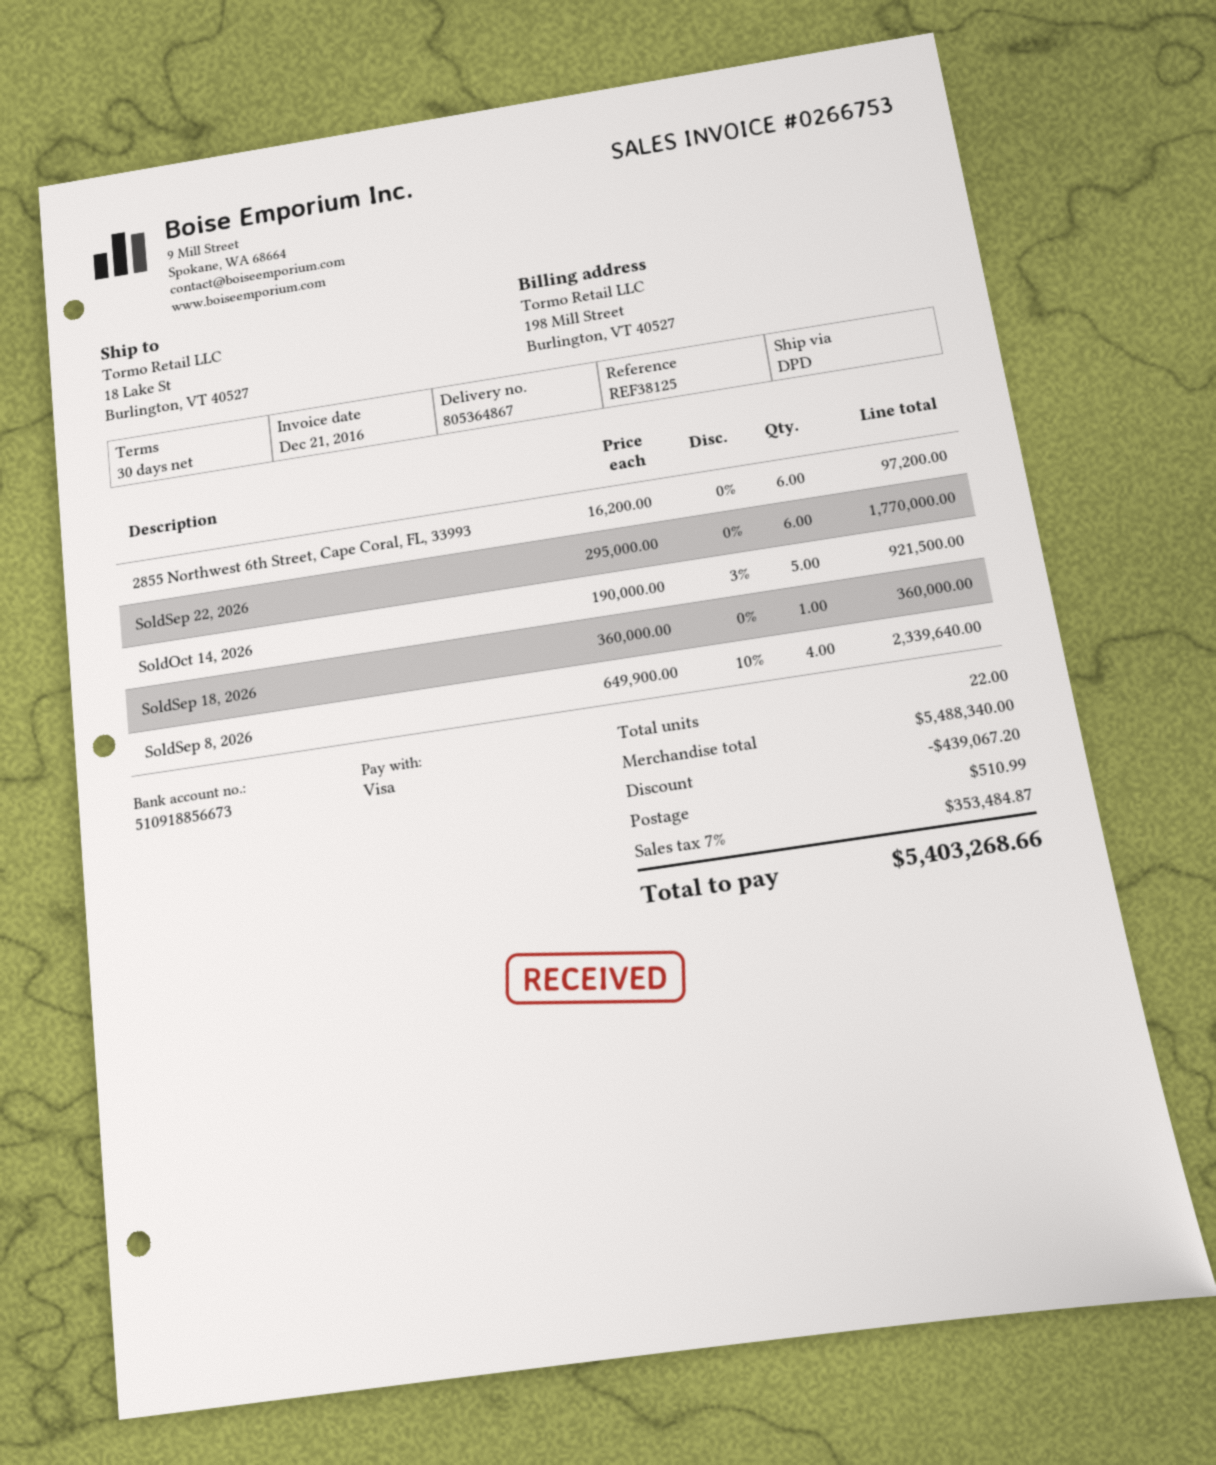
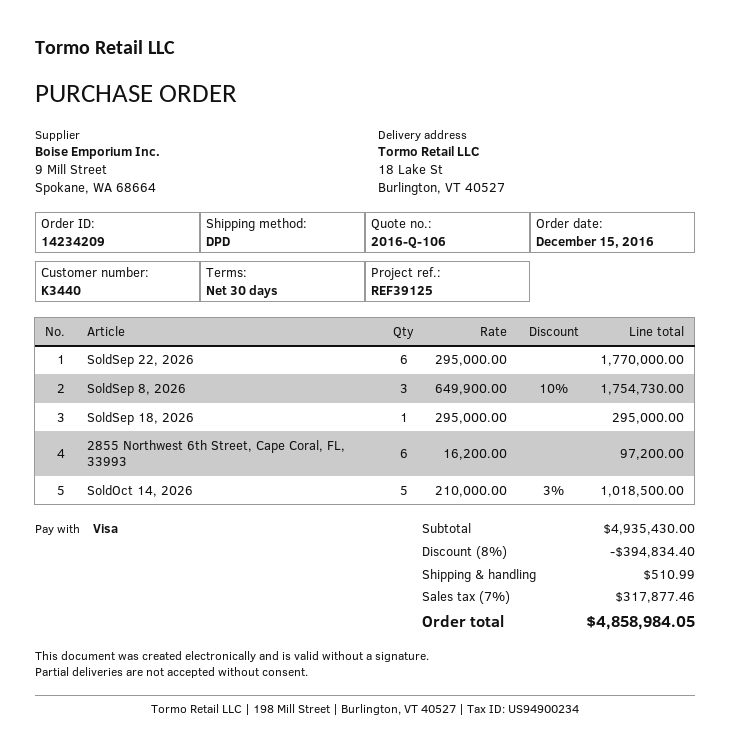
reference: REF38125 -> REF39125
SoldOct 14, 2026: 5 x 190000.00 - 3% = 921500.00 -> 5 x 210000.00 - 3% = 1018500.00
SoldSep 18, 2026: 1 x 360000.00 = 360000.00 -> 1 x 295000.00 = 295000.00
SoldSep 8, 2026: 4 x 649900.00 - 10% = 2339640.00 -> 3 x 649900.00 - 10% = 1754730.00
subtotal: 5488340.00 -> 4935430.00
discount: 439067.20 -> 394834.40
tax: 7% = 353484.87 -> 7% = 317877.46
total: 5403268.66 -> 4858984.05

